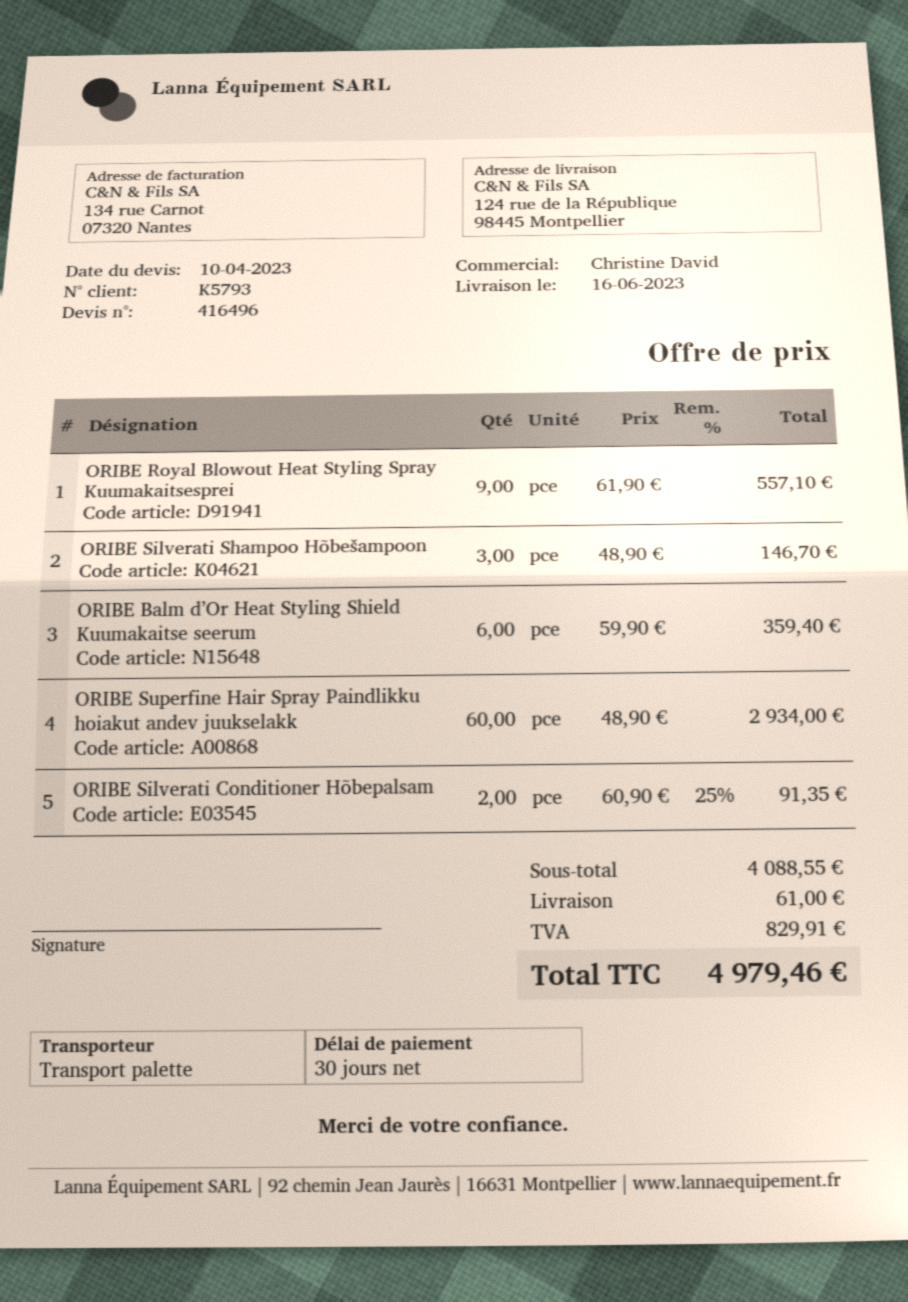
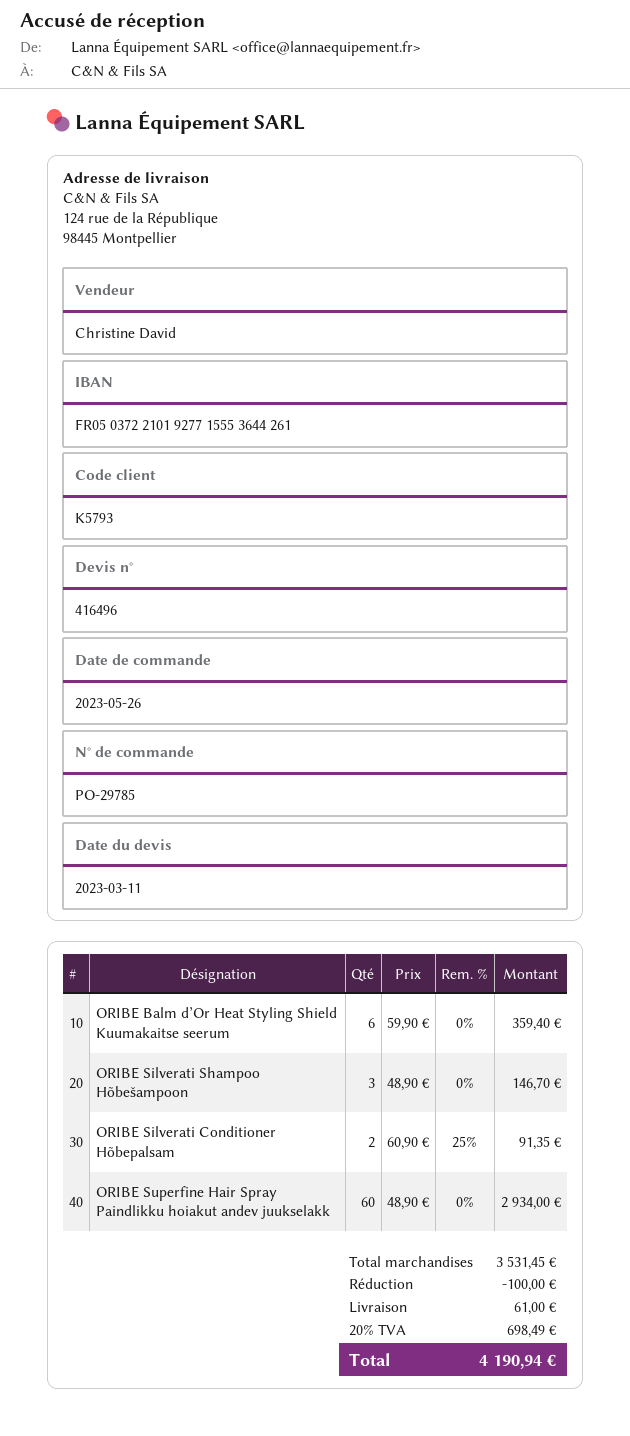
quote date: 2023-04-10 -> 2023-03-11
ORIBE Royal Blowout Heat Styling Spray Kuumakaitsesprei: 9 x 61.90 = 557.10 -> none
subtotal: 4088.55 -> 3531.45
discount: none -> 100.00
tax: 829.91 -> 698.49
total: 4979.46 -> 4190.94

